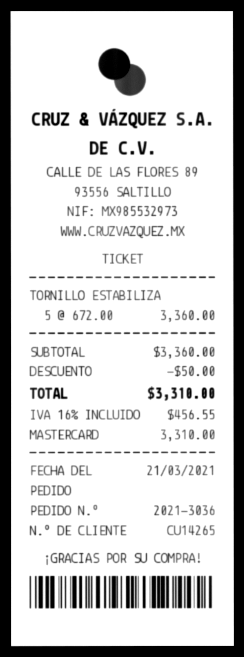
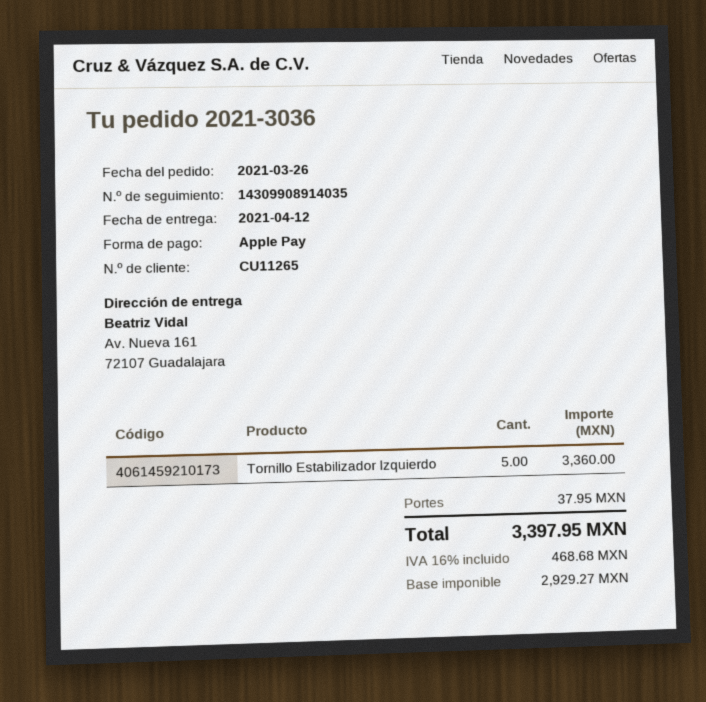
order date: 2021-03-21 -> 2021-03-26
customer number: CU14265 -> CU11265
payment method: Mastercard -> Apple Pay
discount: 50.00 -> none
shipping: none -> 37.95
tax: 16% = 456.55 -> 16% = 468.68
total: 3310.00 -> 3397.95

